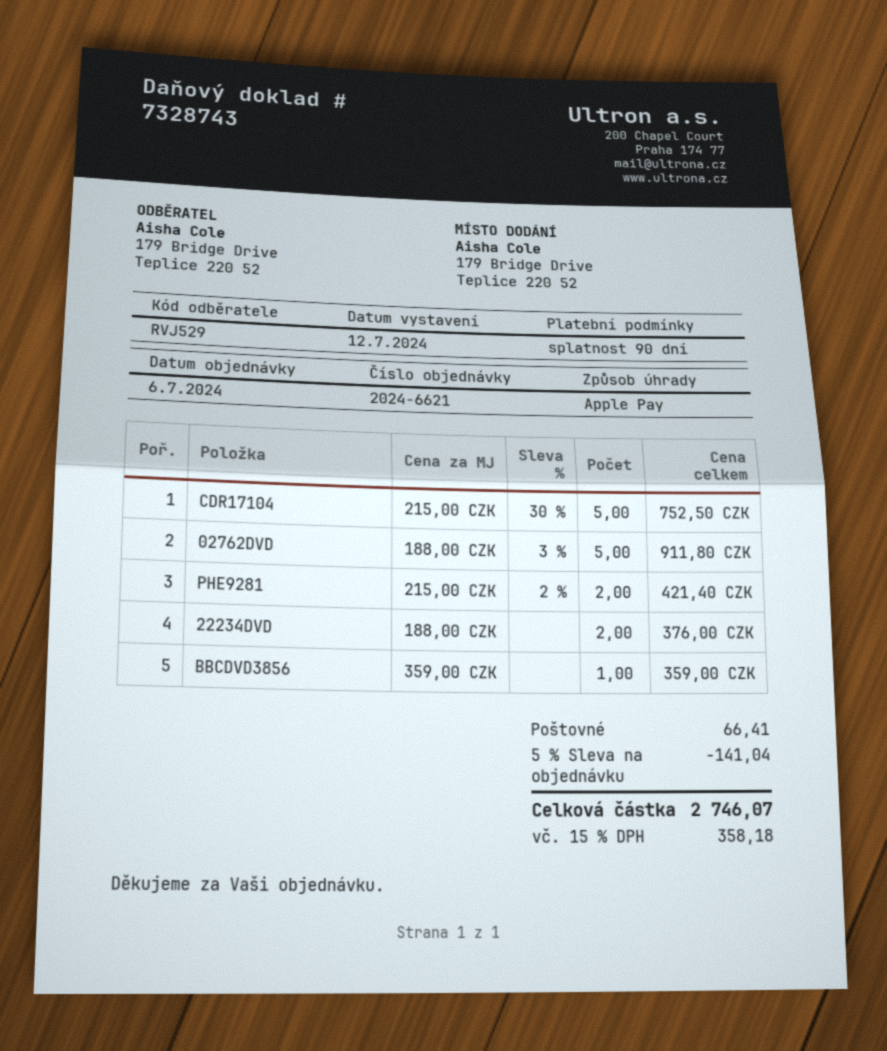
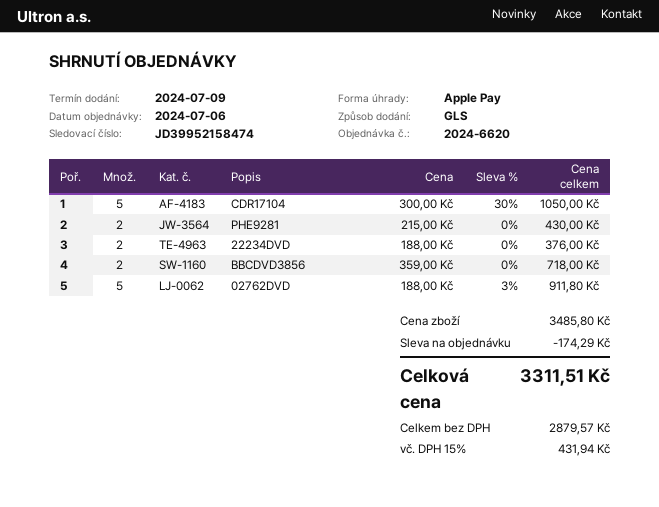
order number: 2024-6621 -> 2024-6620
CDR17104: 5 x 215.00 - 30% = 752.50 -> 5 x 300.00 - 30% = 1050.00
PHE9281: 2 x 215.00 - 2% = 421.40 -> 2 x 215.00 = 430.00
BBCDVD3856: 1 x 359.00 = 359.00 -> 2 x 359.00 = 718.00
discount: 141.04 -> 174.29
shipping: 66.41 -> none
tax: 15% = 358.18 -> 15% = 431.94
total: 2746.07 -> 3311.51

